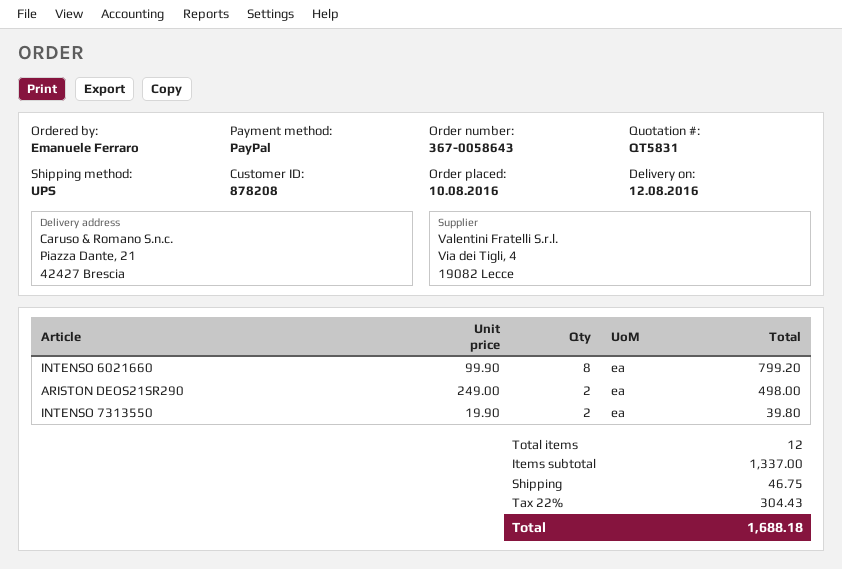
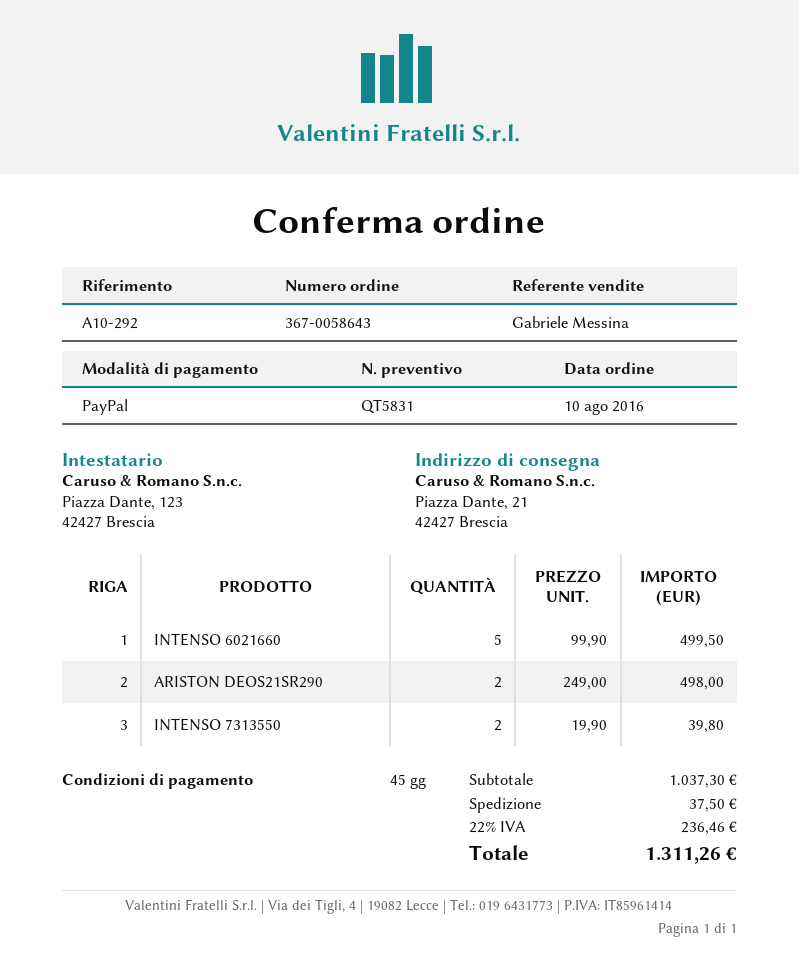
INTENSO 6021660: 8 x 99.90 = 799.20 -> 5 x 99.90 = 499.50
subtotal: 1337.00 -> 1037.30
shipping: 46.75 -> 37.50
tax: 22% = 304.43 -> 22% = 236.46
total: 1688.18 -> 1311.26

